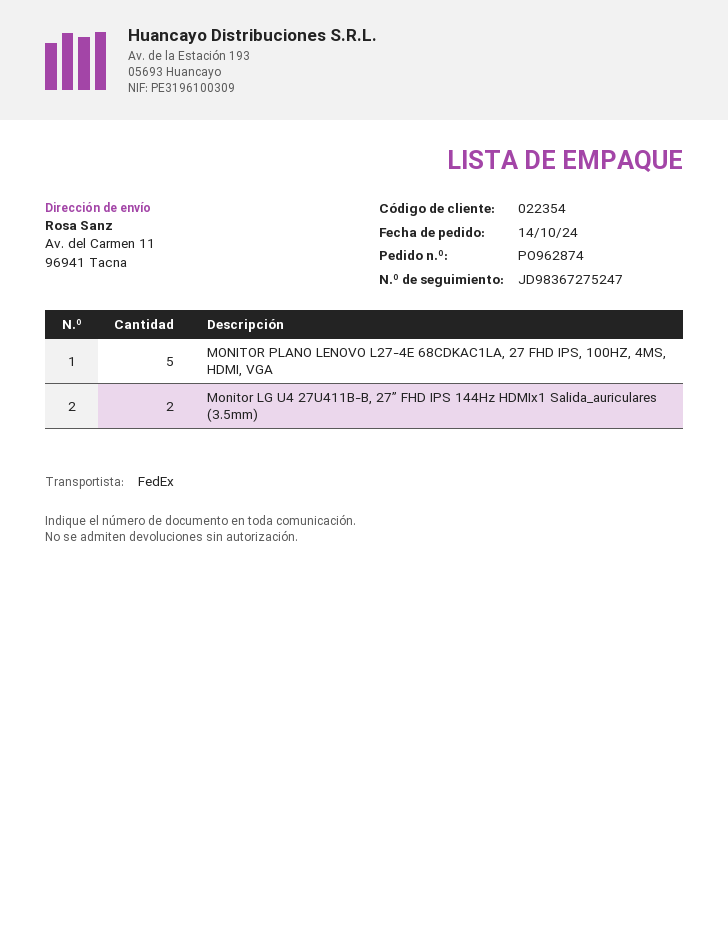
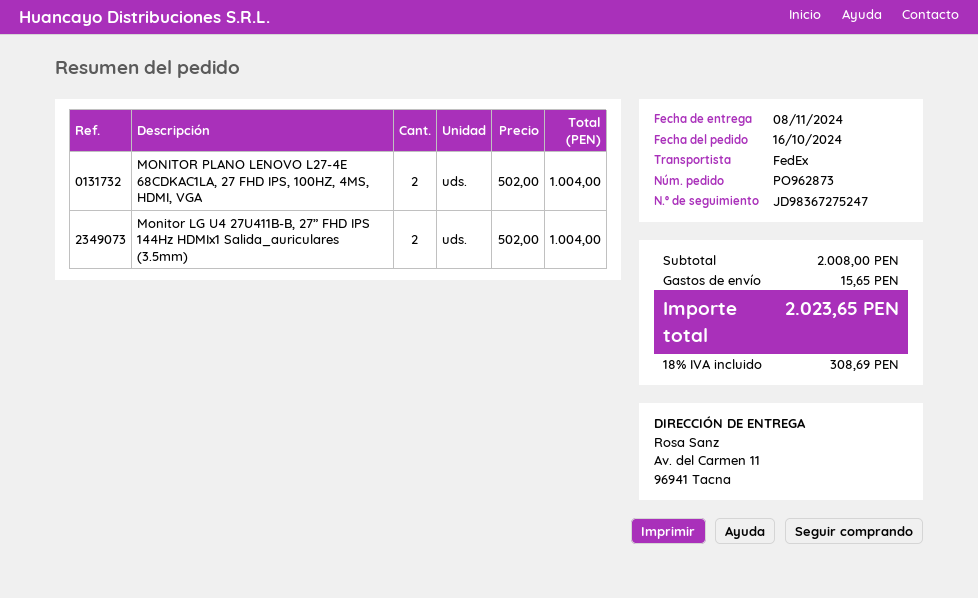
order number: PO962874 -> PO962873
order date: 2024-10-14 -> 2024-10-16
MONITOR PLANO LENOVO L27-4E 68CDKAC1LA, 27 FHD IPS, 100HZ, 4MS, HDMI, VGA: 5 -> 2

